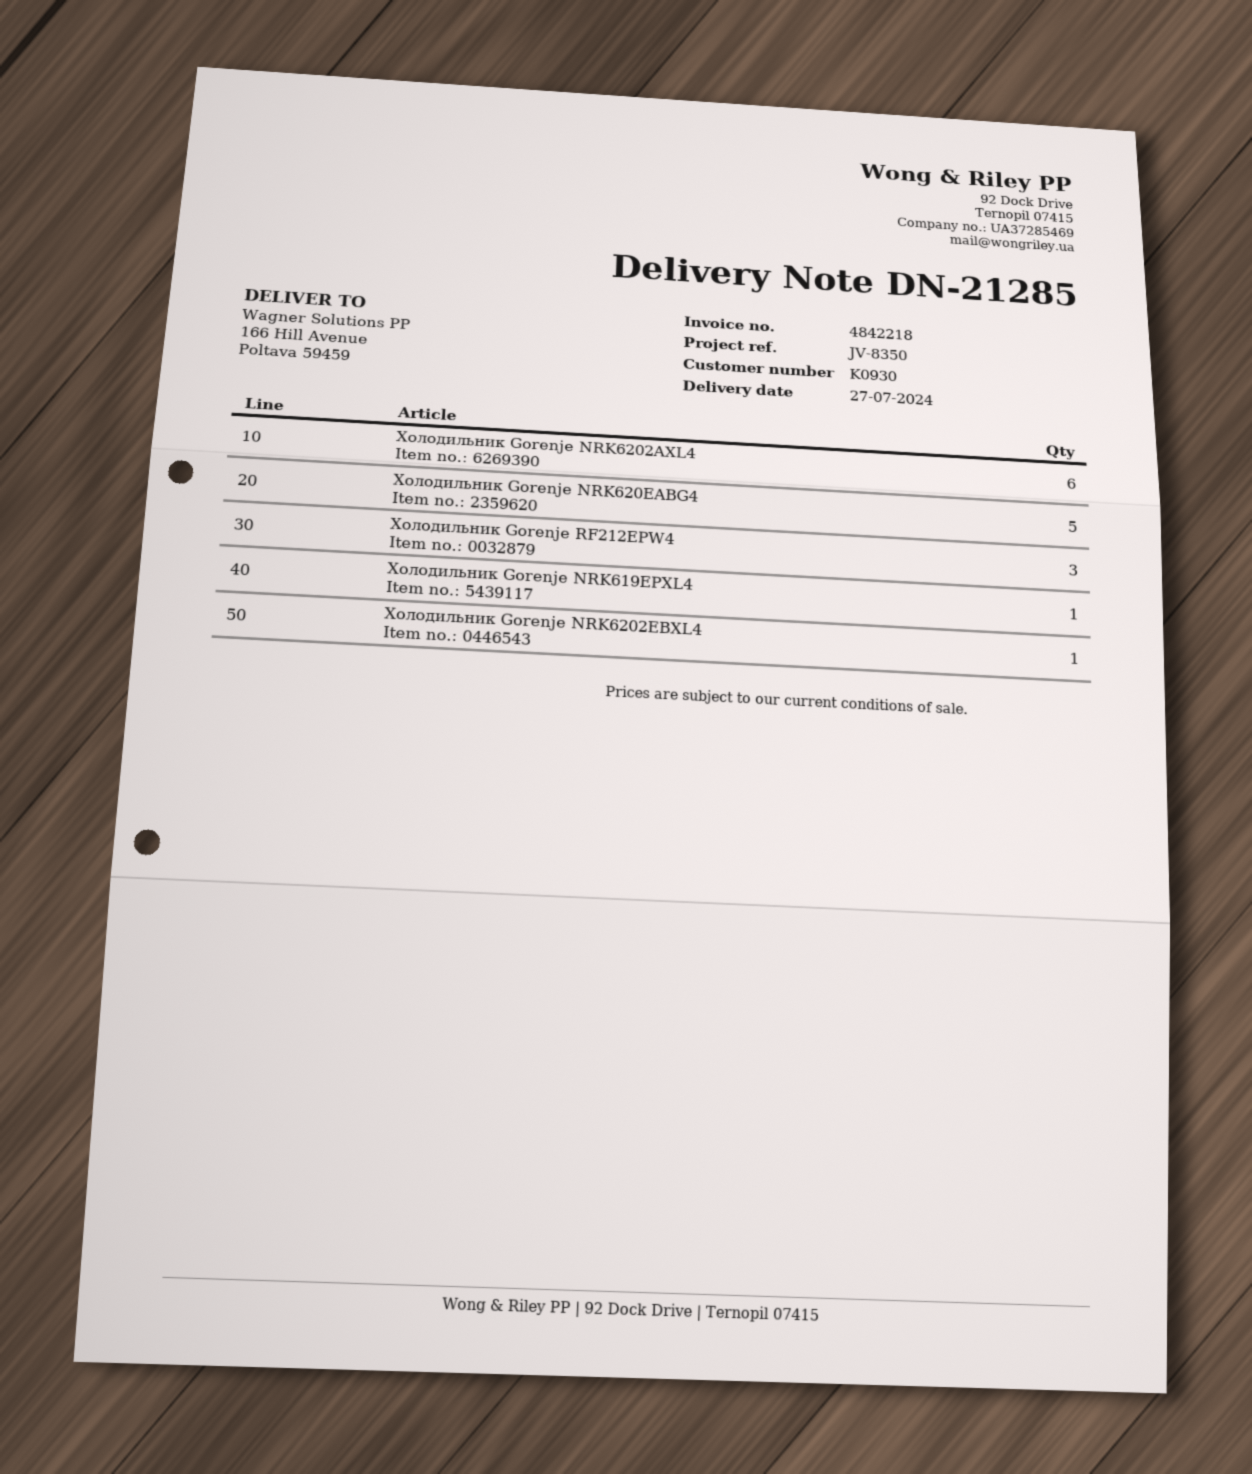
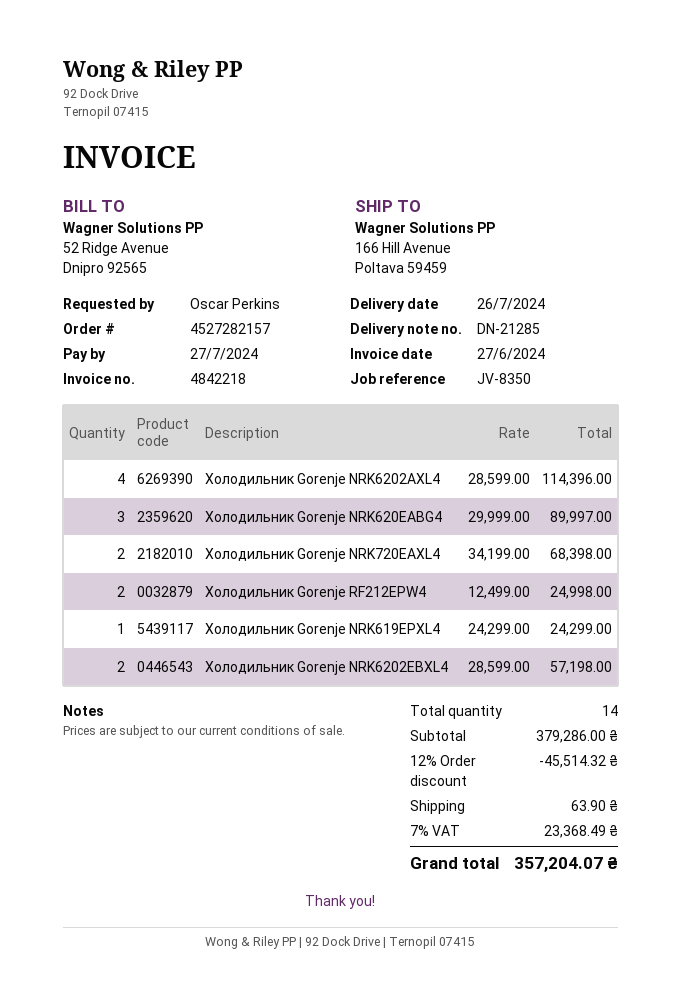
delivery date: 2024-07-27 -> 2024-07-26
Холодильник Gorenje NRK6202AXL4: 6 -> 4
Холодильник Gorenje NRK620EABG4: 5 -> 3
Холодильник Gorenje RF212EPW4: 3 -> 2
Холодильник Gorenje NRK6202EBXL4: 1 -> 2
Холодильник Gorenje NRK720EAXL4: none -> 2

